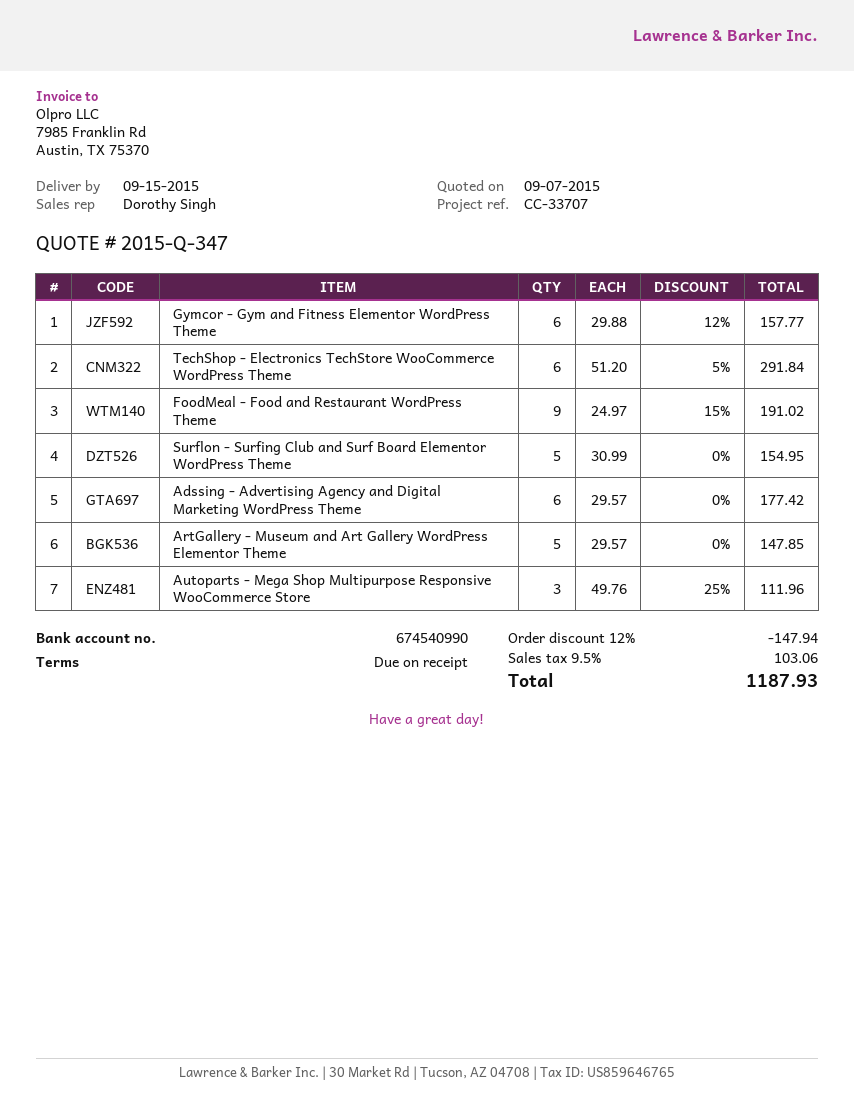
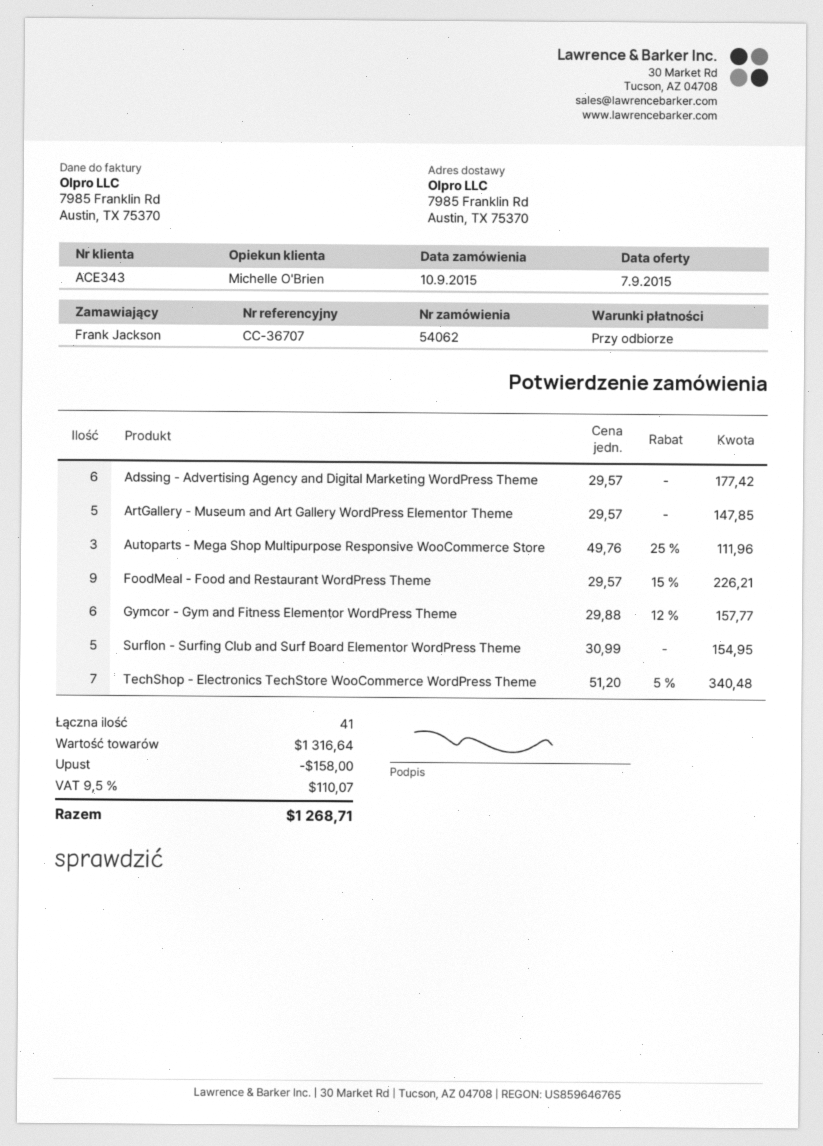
reference: CC-33707 -> CC-36707
sales rep: Dorothy Singh -> Michelle O'Brien
TechShop - Electronics TechStore WooCommerce WordPress Theme: 6 x 51.20 - 5% = 291.84 -> 7 x 51.20 - 5% = 340.48
FoodMeal - Food and Restaurant WordPress Theme: 9 x 24.97 - 15% = 191.02 -> 9 x 29.57 - 15% = 226.21
discount: 147.94 -> 158.00
tax: 9.5% = 103.06 -> 9.5% = 110.07
total: 1187.93 -> 1268.71

